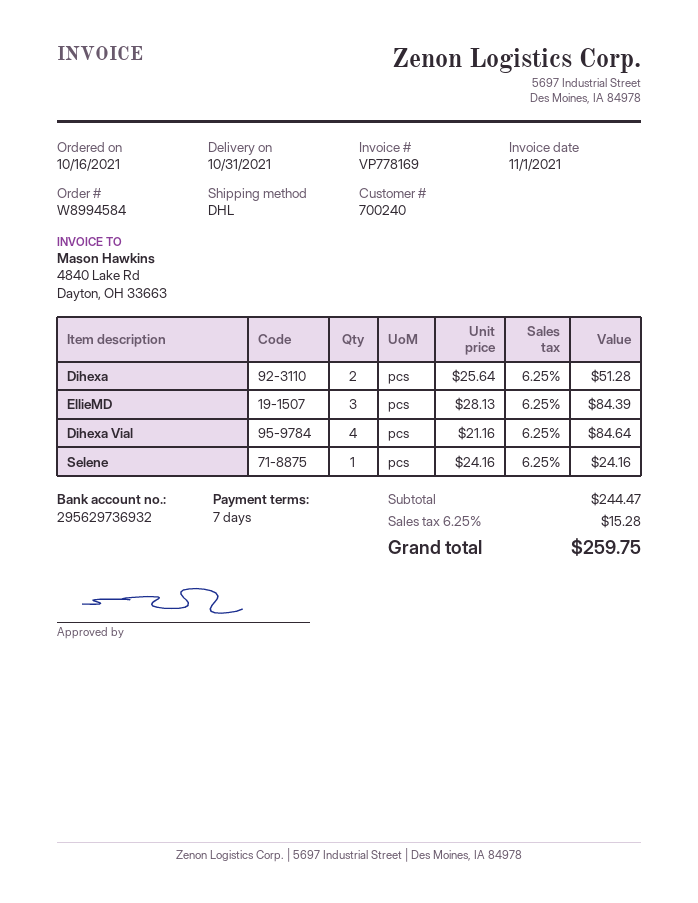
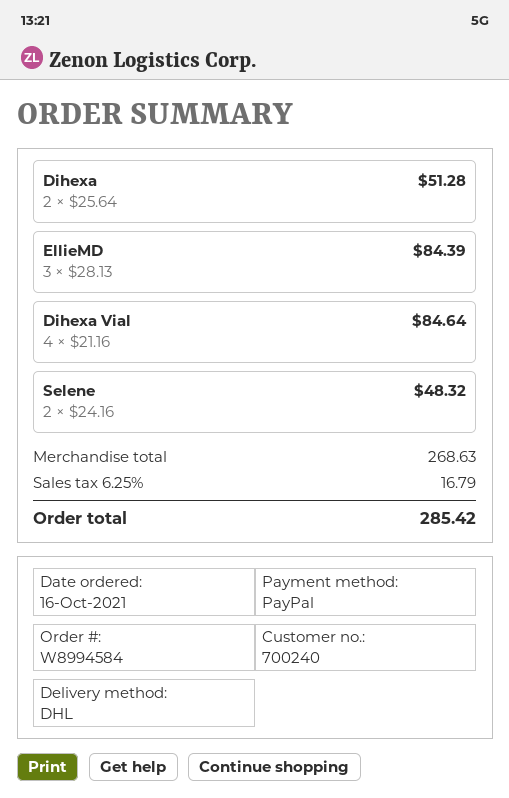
Selene: 1 x 24.16 = 24.16 -> 2 x 24.16 = 48.32
subtotal: 244.47 -> 268.63
tax: 6.25% = 15.28 -> 6.25% = 16.79
total: 259.75 -> 285.42

